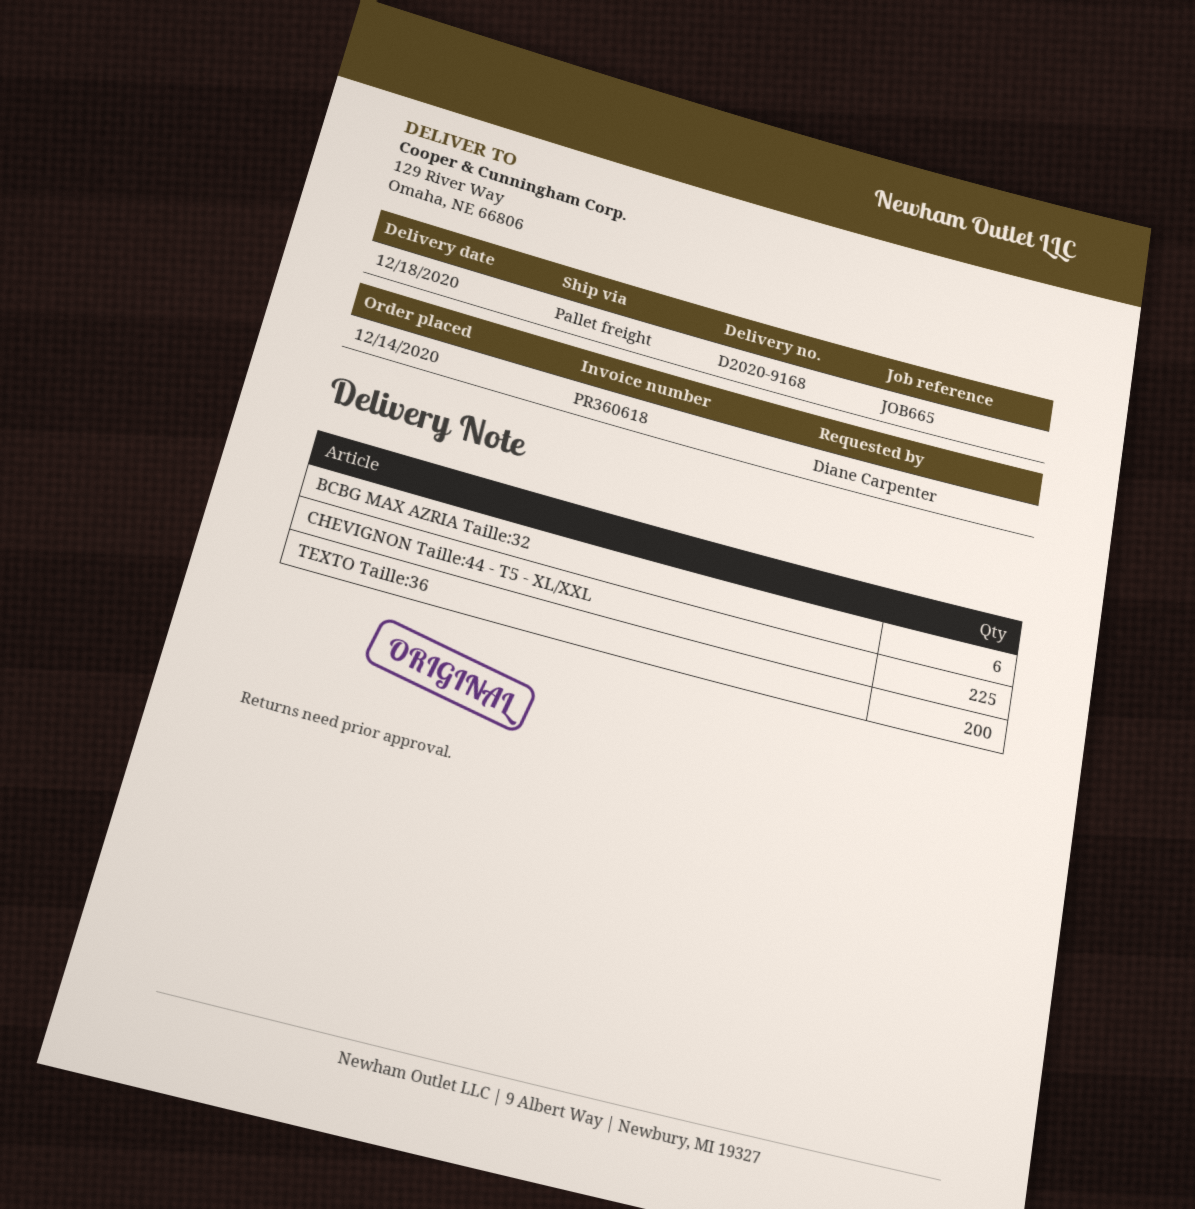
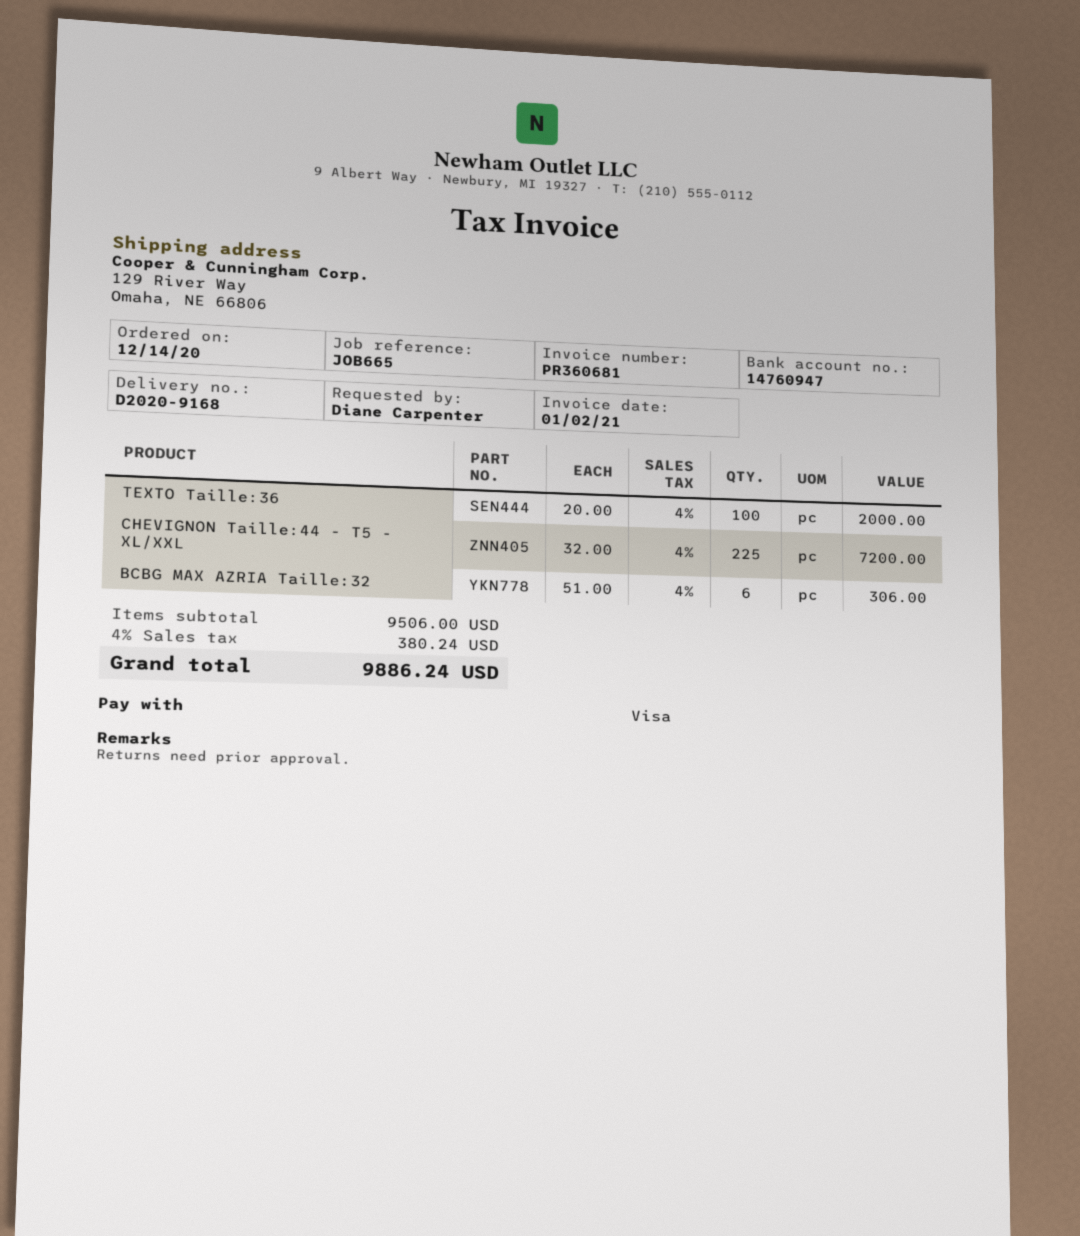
invoice number: PR360618 -> PR360681
TEXTO Taille:36: 200 -> 100

